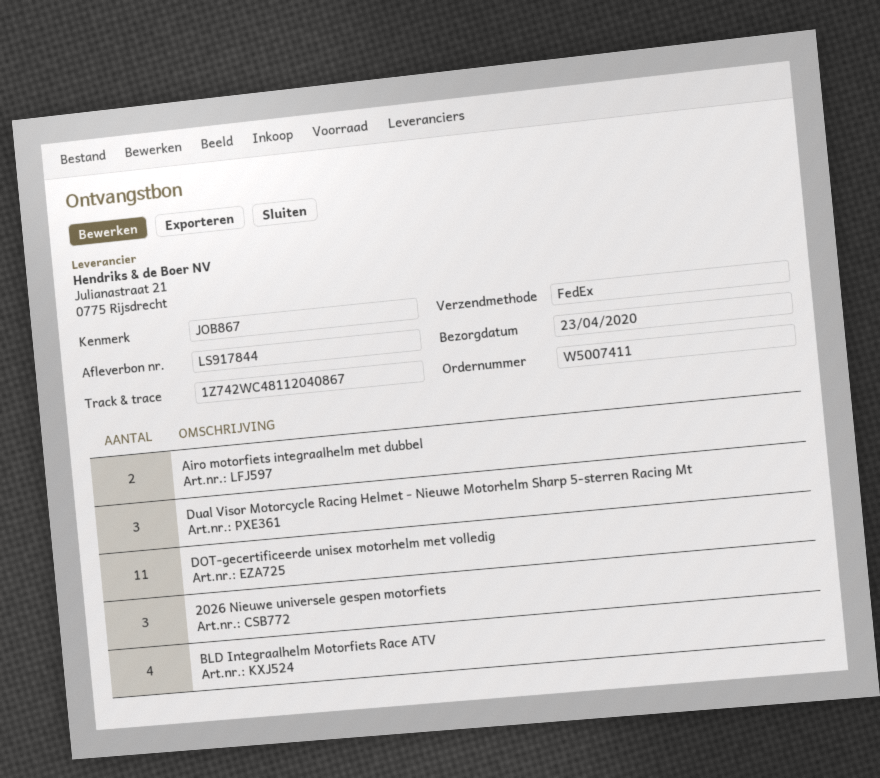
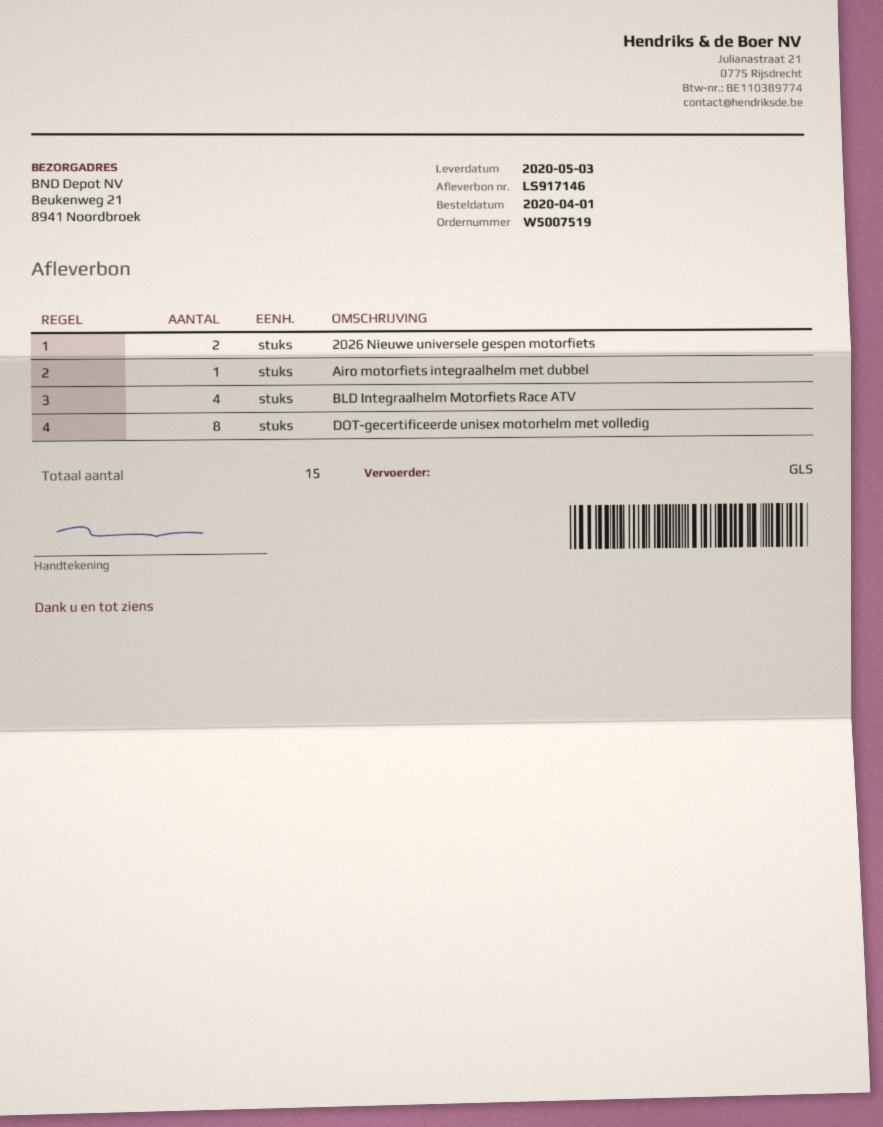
order number: W5007411 -> W5007519
delivery note number: LS917844 -> LS917146
delivery date: 2020-04-23 -> 2020-05-03
shipping method: FedEx -> GLS
Airo motorfiets integraalhelm met dubbel: 2 -> 1
Dual Visor Motorcycle Racing Helmet - Nieuwe Motorhelm Sharp 5-sterren Racing Mt: 3 -> none
DOT-gecertificeerde unisex motorhelm met volledig: 11 -> 8
2026 Nieuwe universele gespen motorfiets: 3 -> 2

